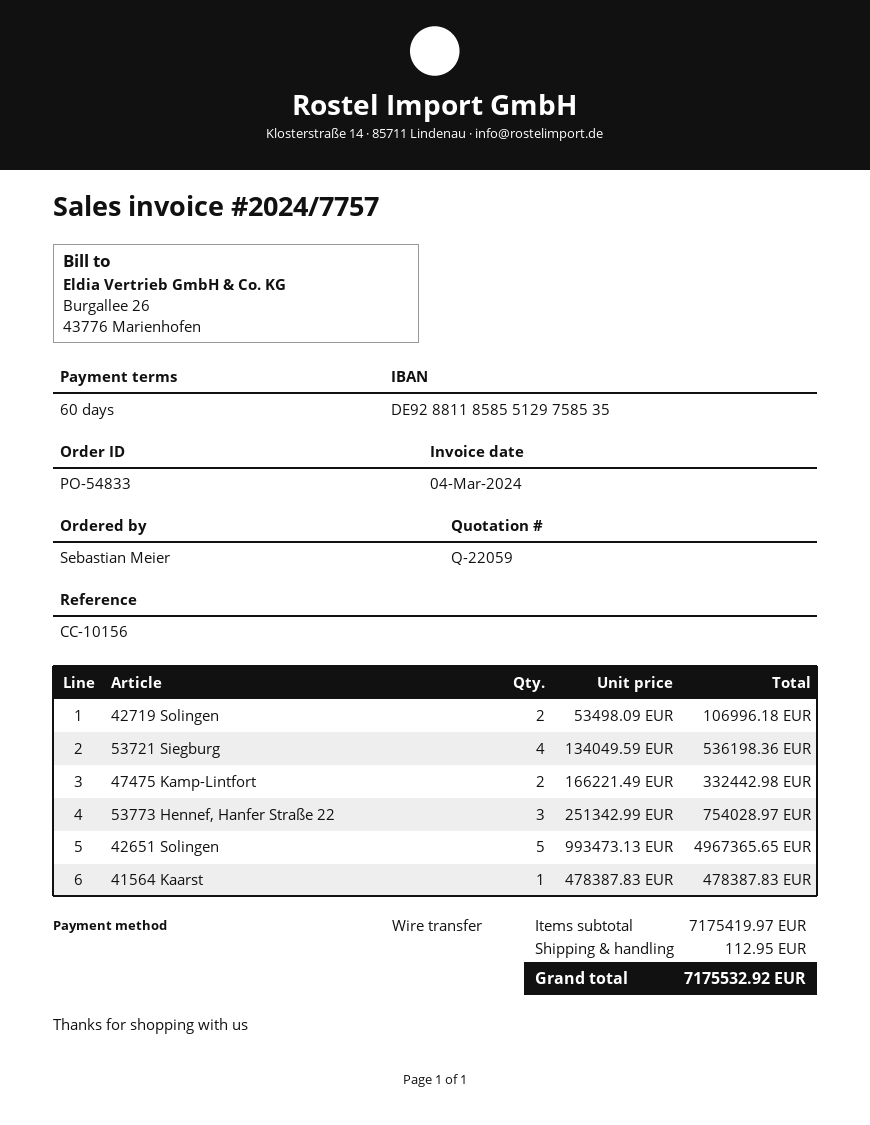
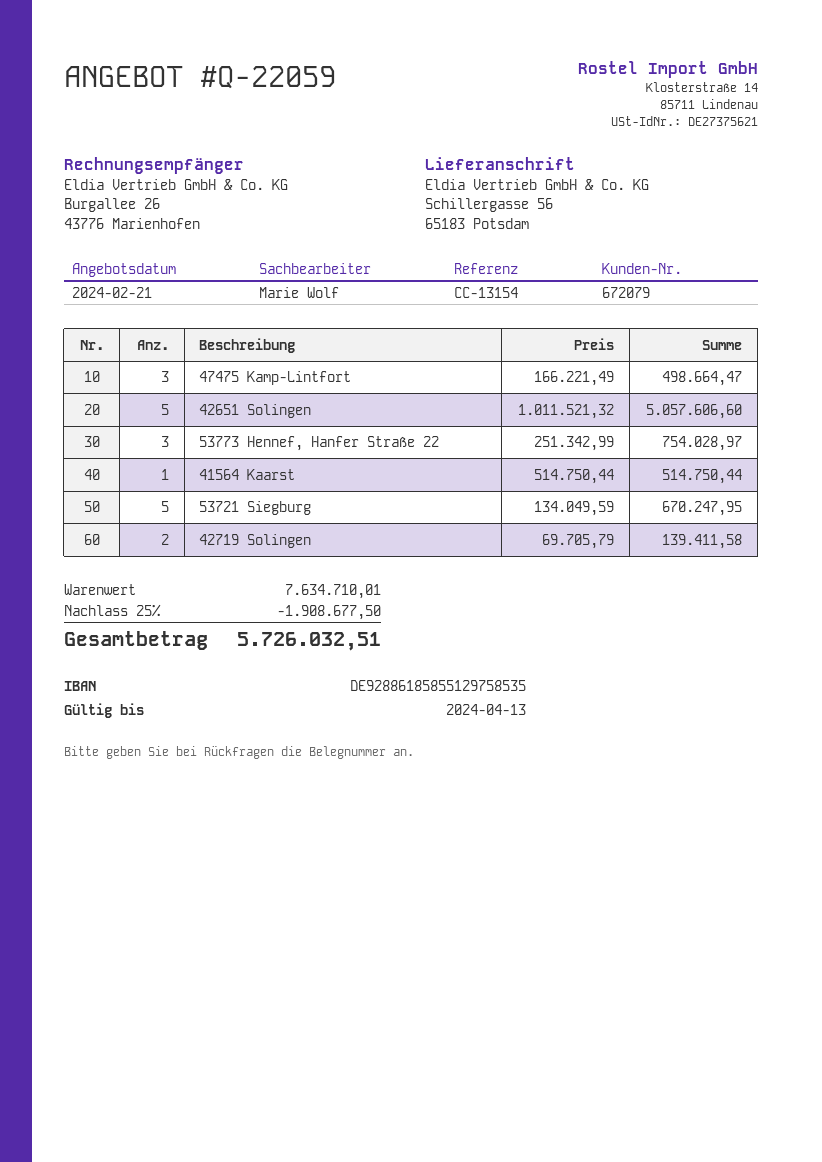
reference: CC-10156 -> CC-13154
bank account: DE92881185855129758535 -> DE92886185855129758535
42719 Solingen: 2 x 53498.09 = 106996.18 -> 2 x 69705.79 = 139411.58
53721 Siegburg: 4 x 134049.59 = 536198.36 -> 5 x 134049.59 = 670247.95
47475 Kamp-Lintfort: 2 x 166221.49 = 332442.98 -> 3 x 166221.49 = 498664.47
42651 Solingen: 5 x 993473.13 = 4967365.65 -> 5 x 1011521.32 = 5057606.60
41564 Kaarst: 1 x 478387.83 = 478387.83 -> 1 x 514750.44 = 514750.44
subtotal: 7175419.97 -> 7634710.01
discount: none -> 25% = 1908677.50
shipping: 112.95 -> none
total: 7175532.92 -> 5726032.51

